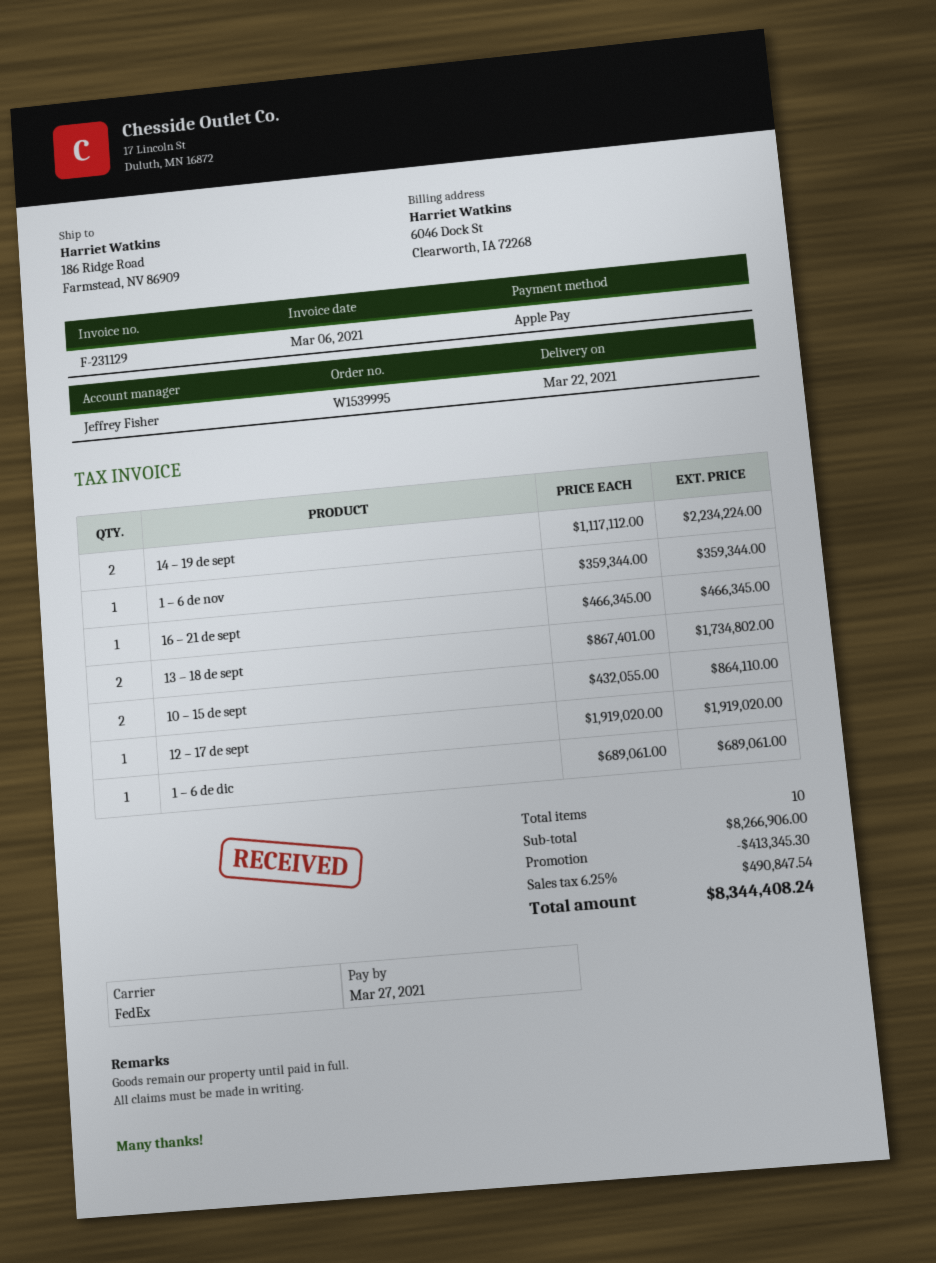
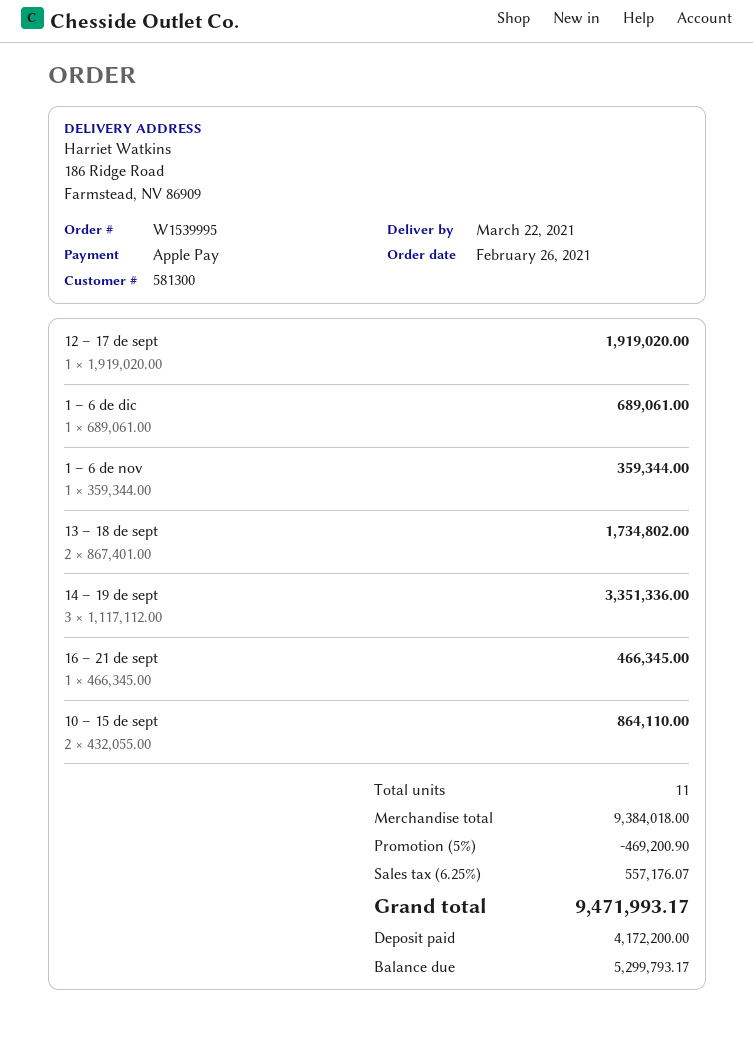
14 – 19 de sept: 2 x 1117112.00 = 2234224.00 -> 3 x 1117112.00 = 3351336.00
total quantity: 10 -> 11
subtotal: 8266906.00 -> 9384018.00
discount: 413345.30 -> 469200.90
tax: 6.25% = 490847.54 -> 6.25% = 557176.07
total: 8344408.24 -> 9471993.17

